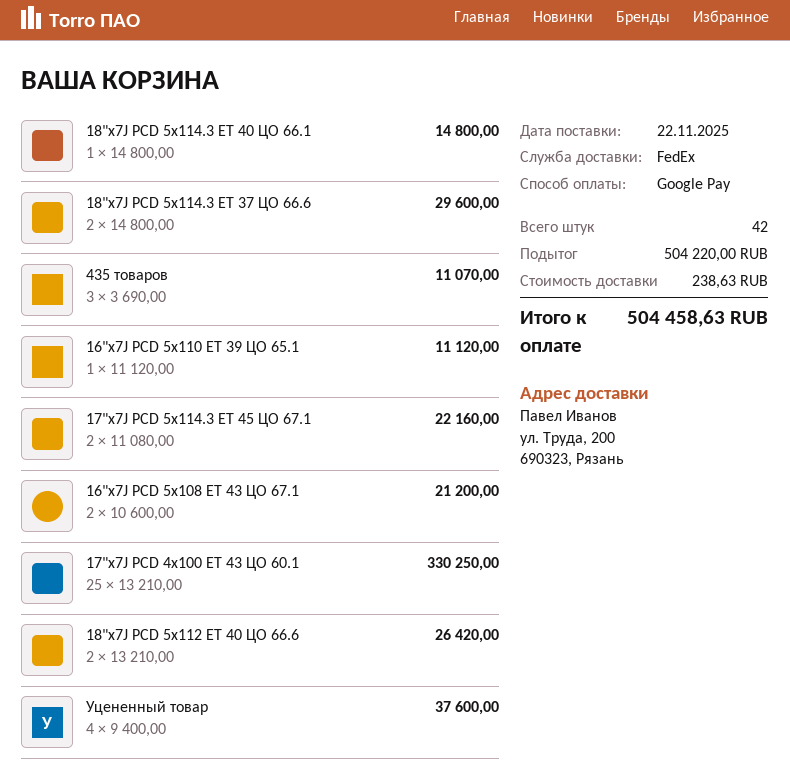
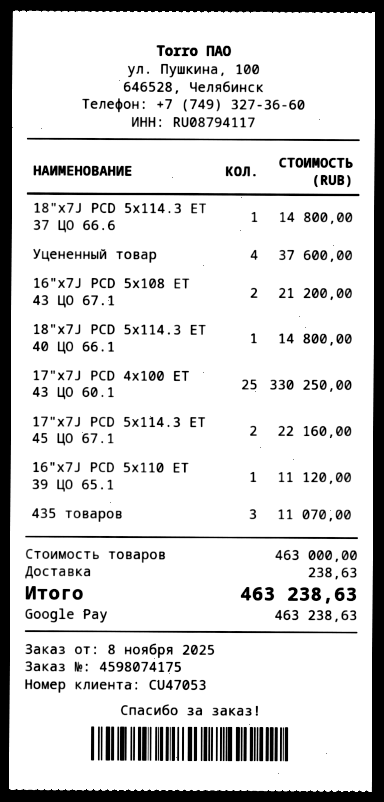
18"x7J PCD 5x114.3 ЕТ 37 ЦО 66.6: 2 for 29600.00 -> 1 for 14800.00
18"x7J PCD 5x112 ЕТ 40 ЦО 66.6: 2 for 26420.00 -> none
subtotal: 504220.00 -> 463000.00
total: 504458.63 -> 463238.63

